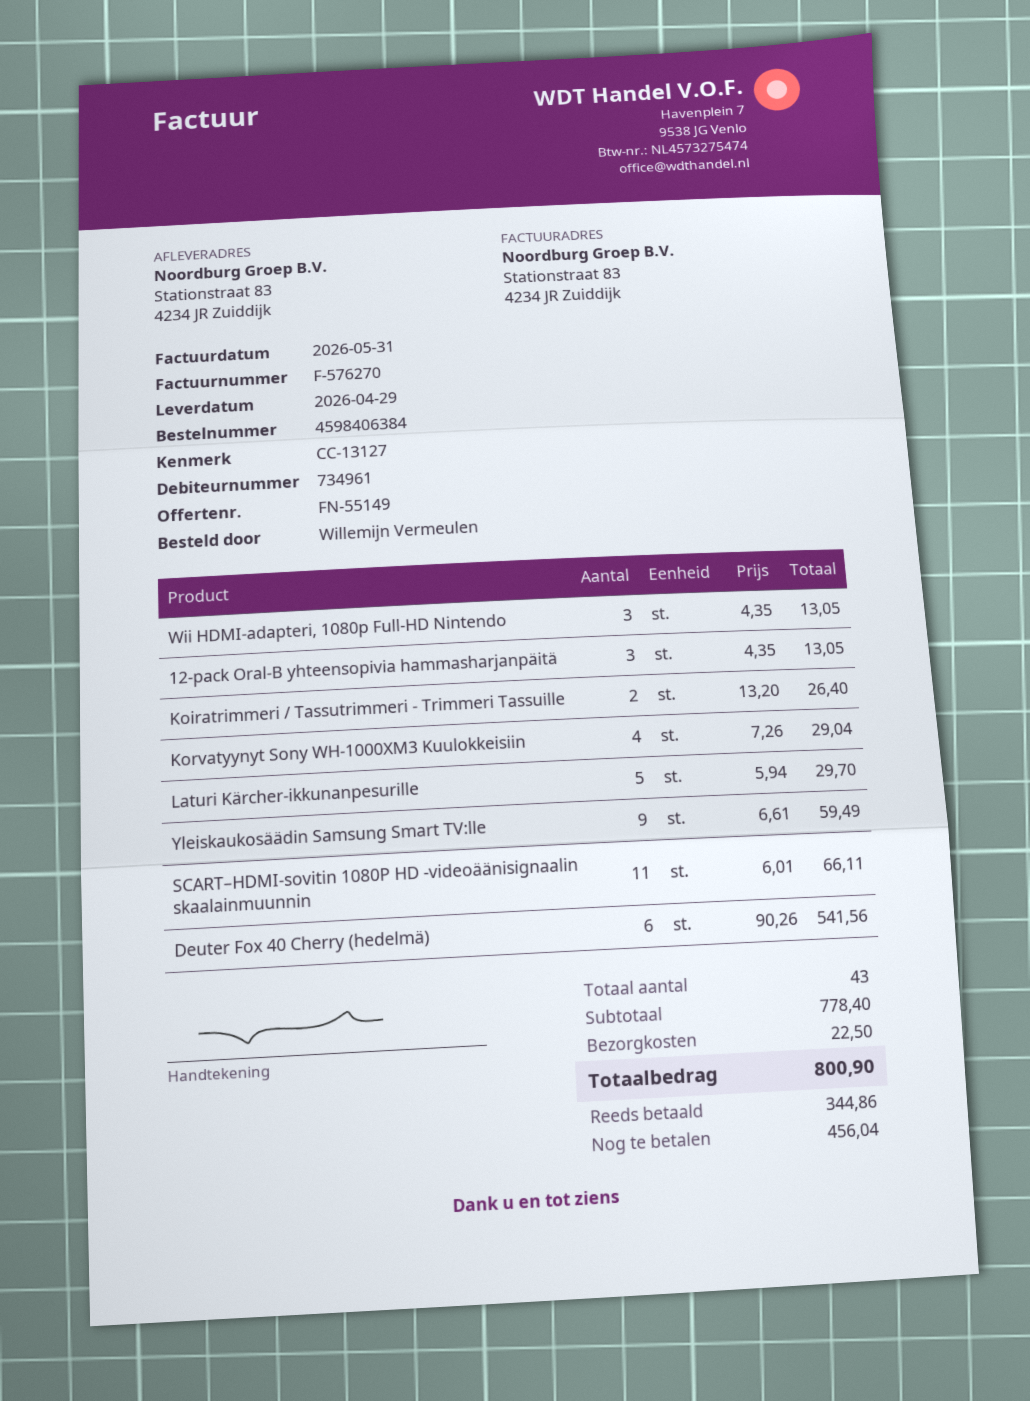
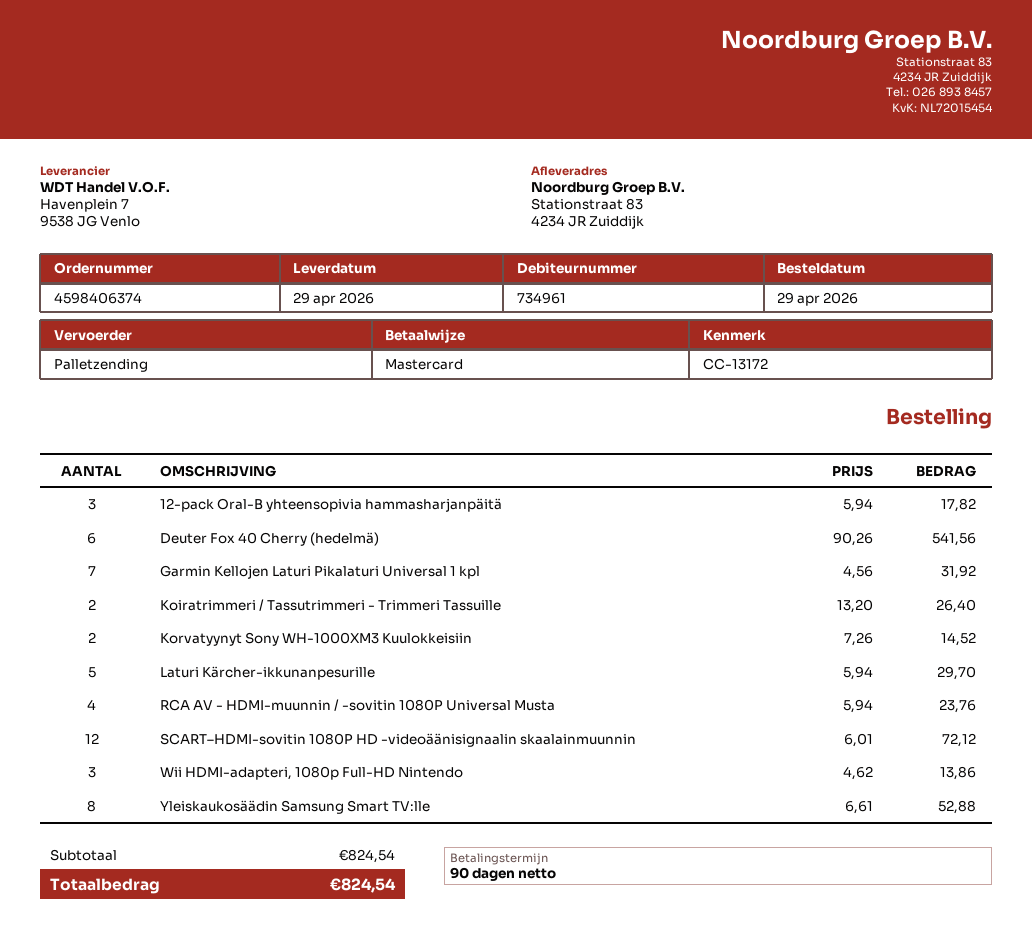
order number: 4598406384 -> 4598406374
reference: CC-13127 -> CC-13172
Wii HDMI-adapteri, 1080p Full-HD Nintendo: 3 x 4.35 = 13.05 -> 3 x 4.62 = 13.86
12-pack Oral-B yhteensopivia hammasharjanpäitä: 3 x 4.35 = 13.05 -> 3 x 5.94 = 17.82
Korvatyynyt Sony WH-1000XM3 Kuulokkeisiin: 4 x 7.26 = 29.04 -> 2 x 7.26 = 14.52
Yleiskaukosäädin Samsung Smart TV:lle: 9 x 6.61 = 59.49 -> 8 x 6.61 = 52.88
SCART–HDMI-sovitin 1080P HD -videoäänisignaalin skaalainmuunnin: 11 x 6.01 = 66.11 -> 12 x 6.01 = 72.12
Garmin Kellojen Laturi Pikalaturi Universal 1 kpl: none -> 7 x 4.56 = 31.92
RCA AV - HDMI-muunnin / -sovitin 1080P Universal Musta: none -> 4 x 5.94 = 23.76
subtotal: 778.40 -> 824.54
shipping: 22.50 -> none
total: 800.90 -> 824.54

